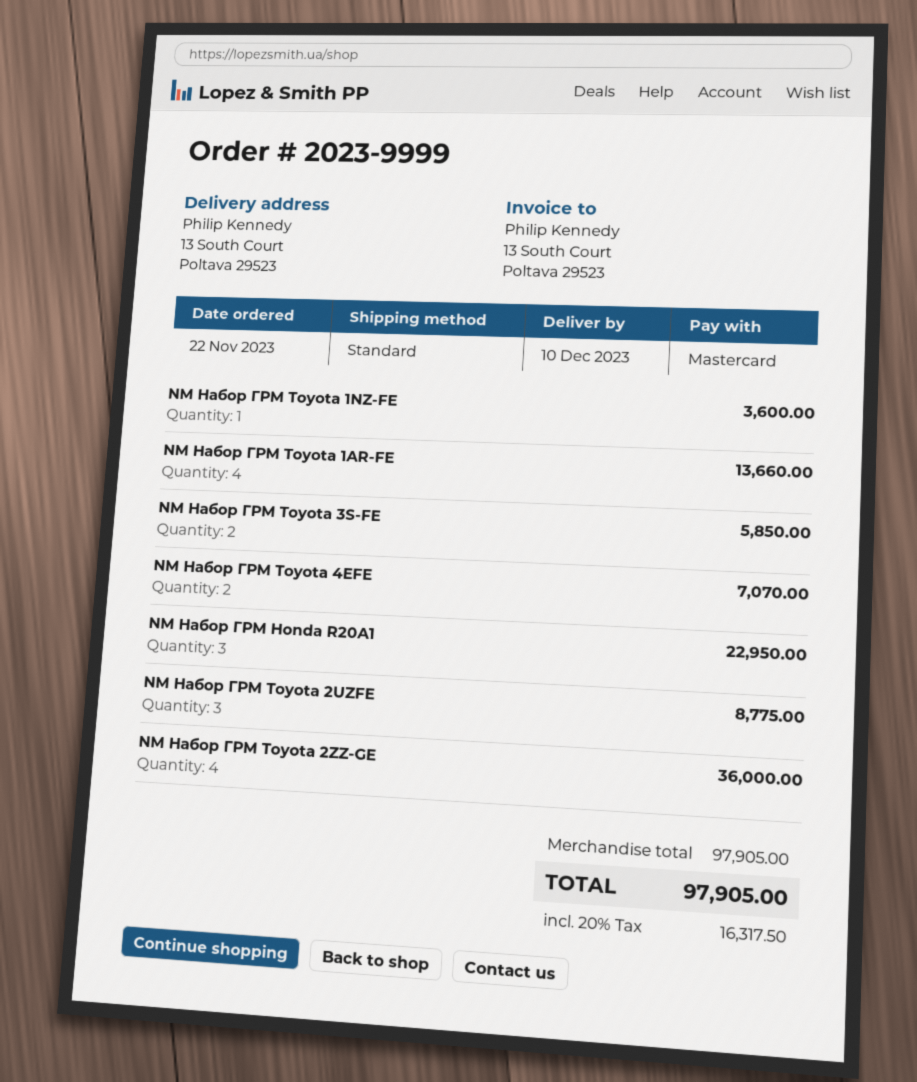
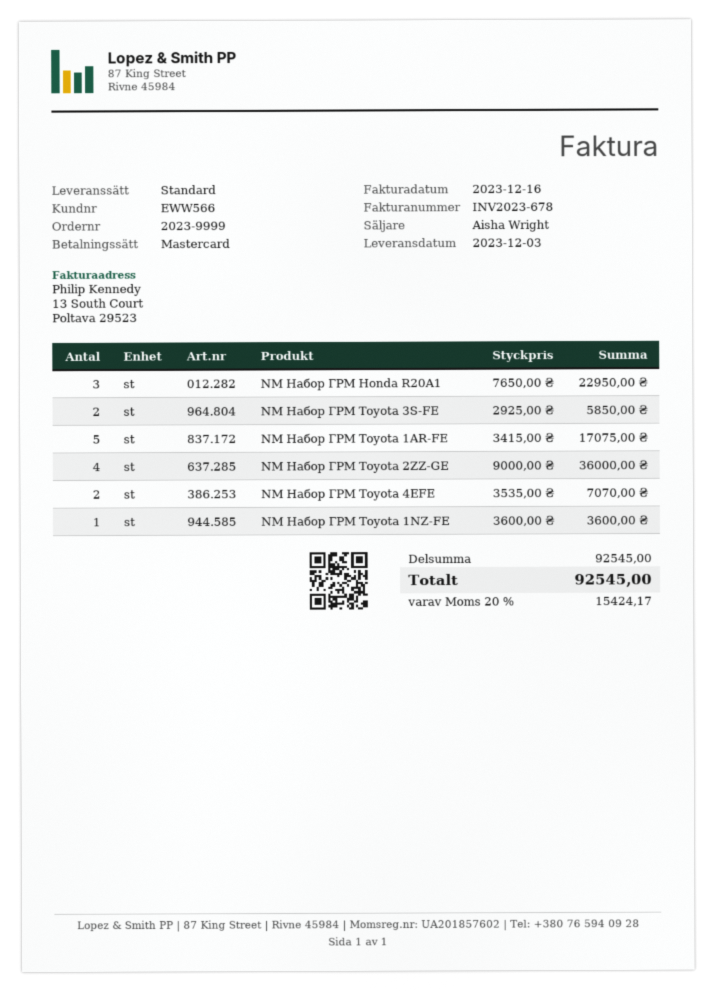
delivery date: 2023-12-10 -> 2023-12-03
NM Набор ГРМ Toyota 1AR-FE: 4 for 13660.00 -> 5 for 17075.00
NM Набор ГРМ Toyota 2UZFE: 3 for 8775.00 -> none
subtotal: 97905.00 -> 92545.00
tax: 20% = 16317.50 -> 20% = 15424.17
total: 97905.00 -> 92545.00

